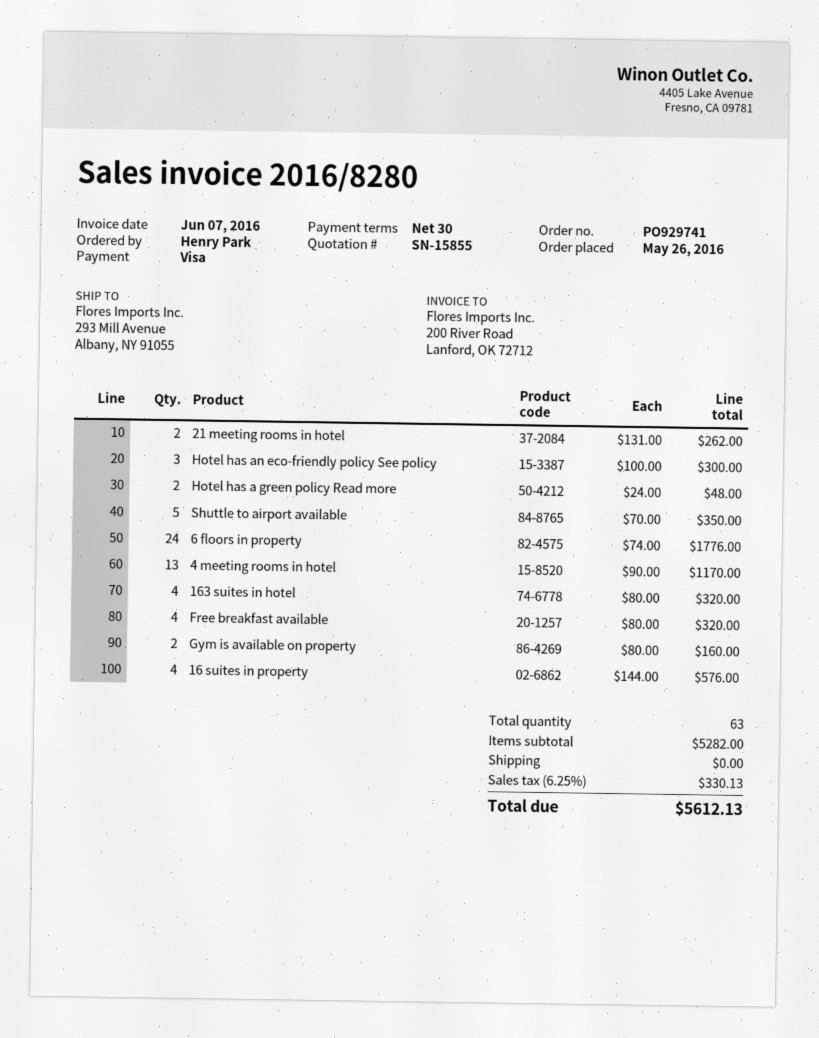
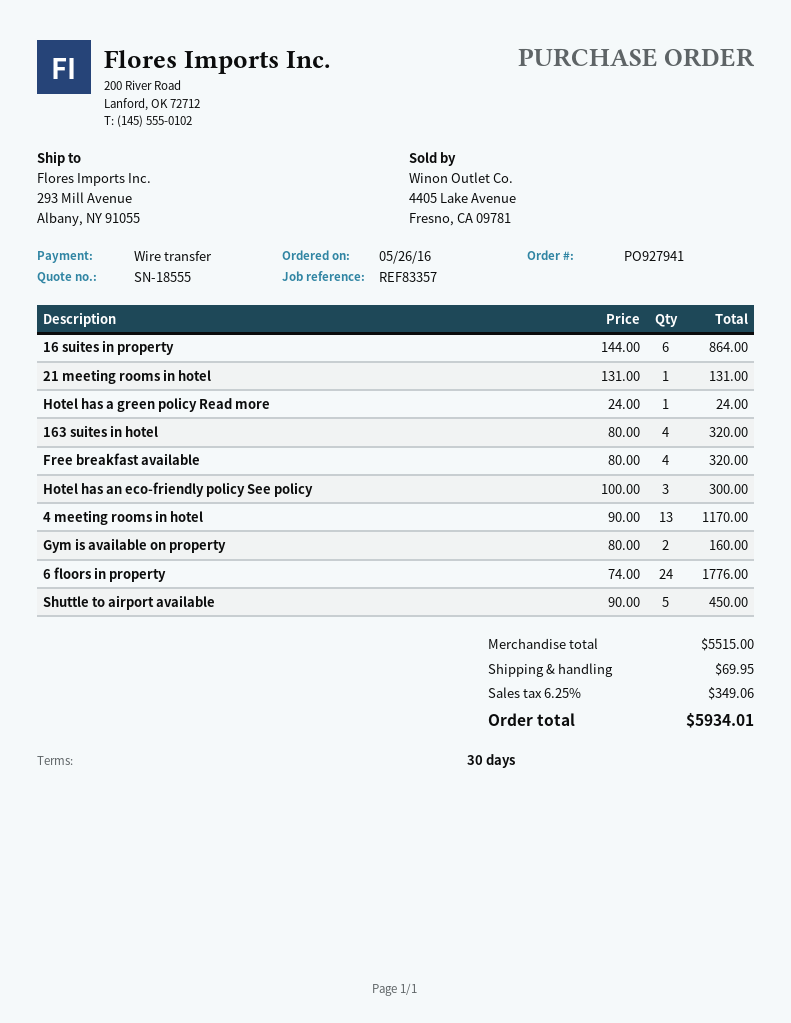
quote number: SN-15855 -> SN-18555
order number: PO929741 -> PO927941
payment method: Visa -> bank transfer
21 meeting rooms in hotel: 2 x 131.00 = 262.00 -> 1 x 131.00 = 131.00
Hotel has a green policy Read more: 2 x 24.00 = 48.00 -> 1 x 24.00 = 24.00
Shuttle to airport available: 5 x 70.00 = 350.00 -> 5 x 90.00 = 450.00
16 suites in property: 4 x 144.00 = 576.00 -> 6 x 144.00 = 864.00
subtotal: 5282.00 -> 5515.00
shipping: 0.00 -> 69.95
tax: 6.25% = 330.13 -> 6.25% = 349.06
total: 5612.13 -> 5934.01

